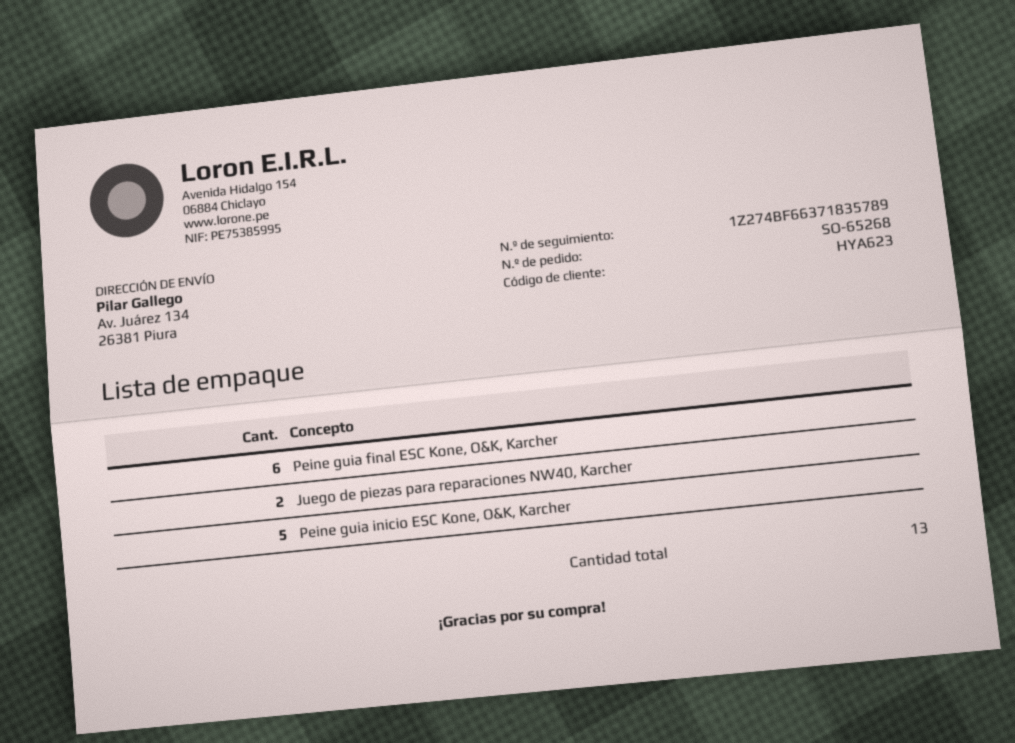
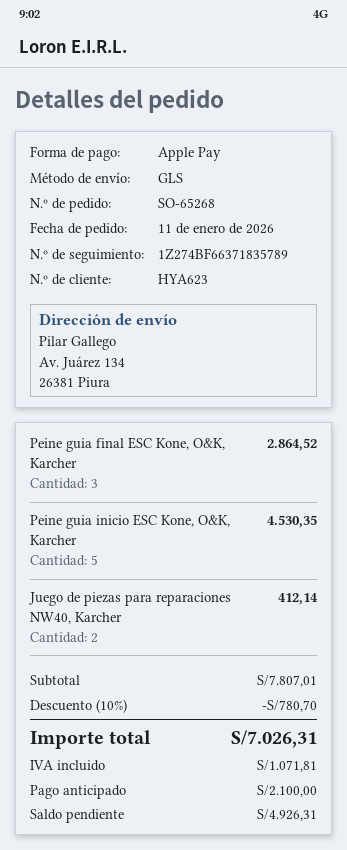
Peine guia final ESC Kone, O&K, Karcher: 6 -> 3

